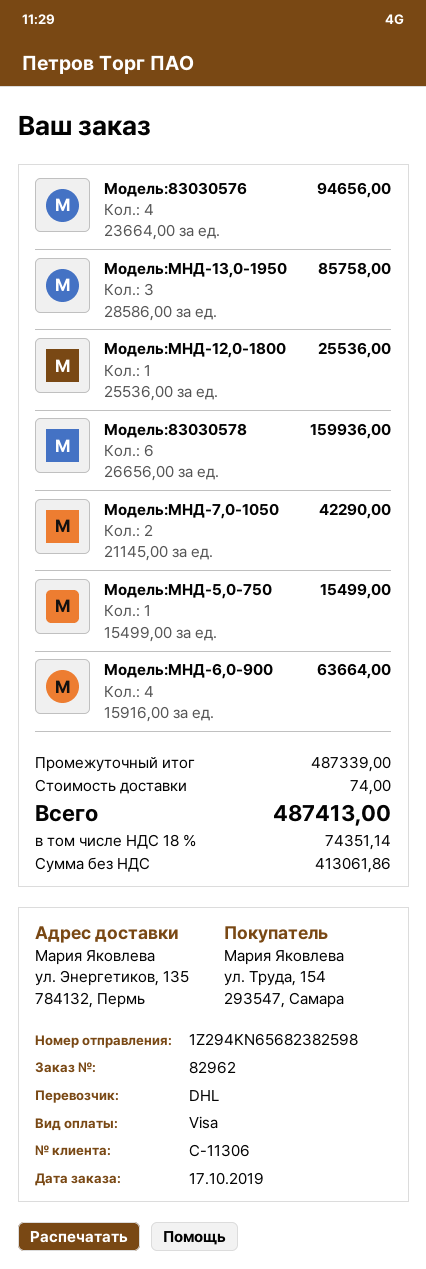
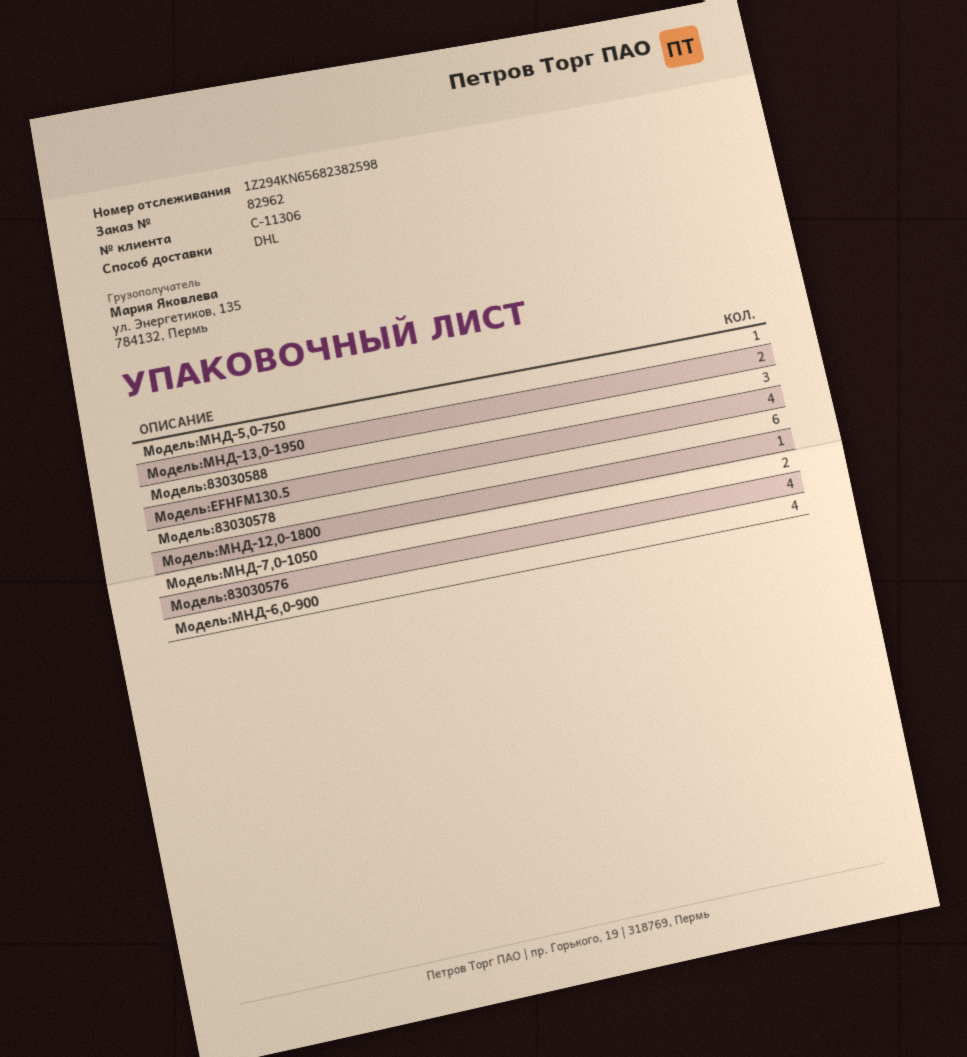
Модель:МНД-13,0-1950: 3 -> 2
Модель:83030588: none -> 3
Модель:EFHFM130.5: none -> 4

